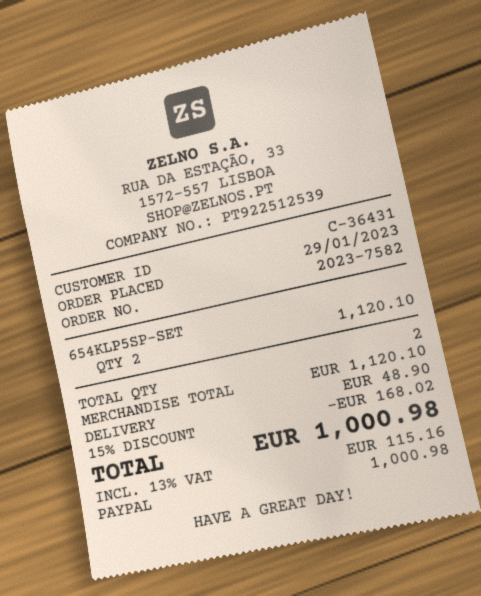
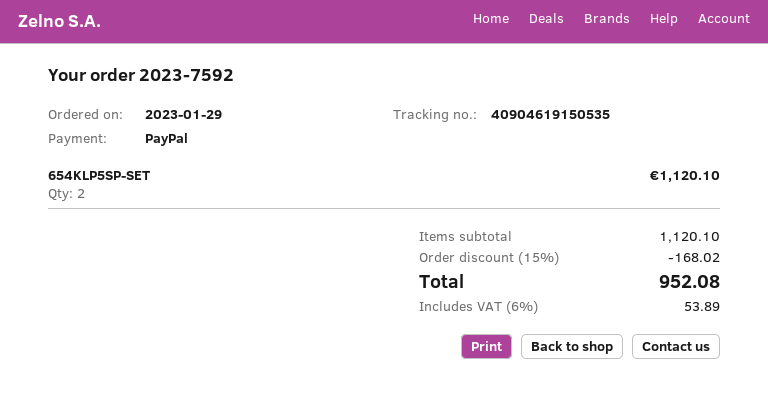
order number: 2023-7582 -> 2023-7592
shipping: 48.90 -> none
tax: 13% = 115.16 -> 6% = 53.89
total: 1000.98 -> 952.08

